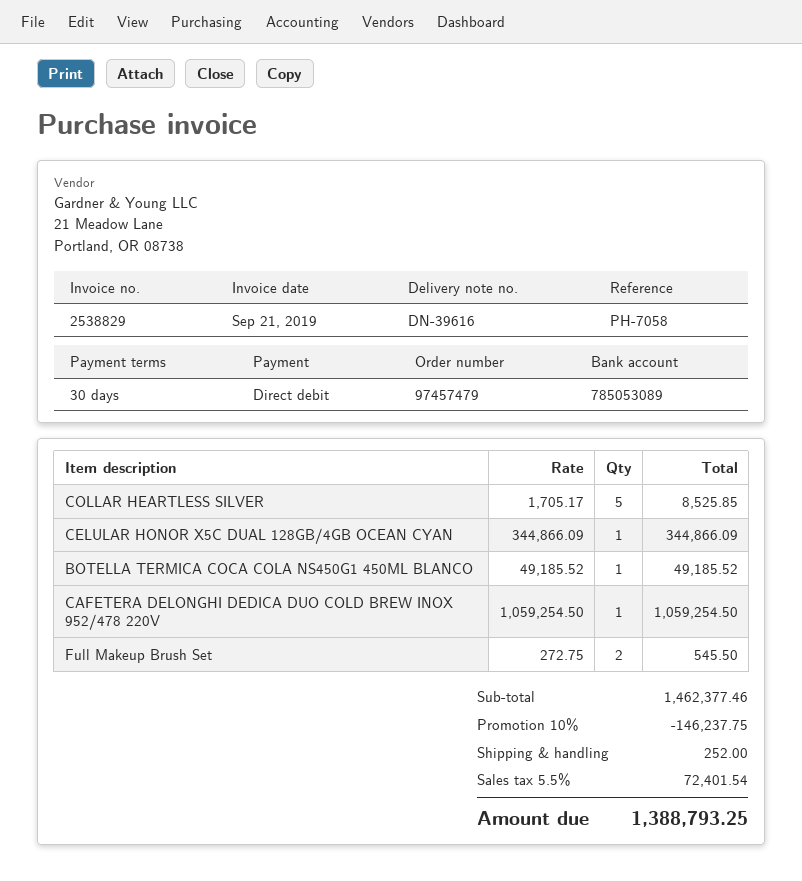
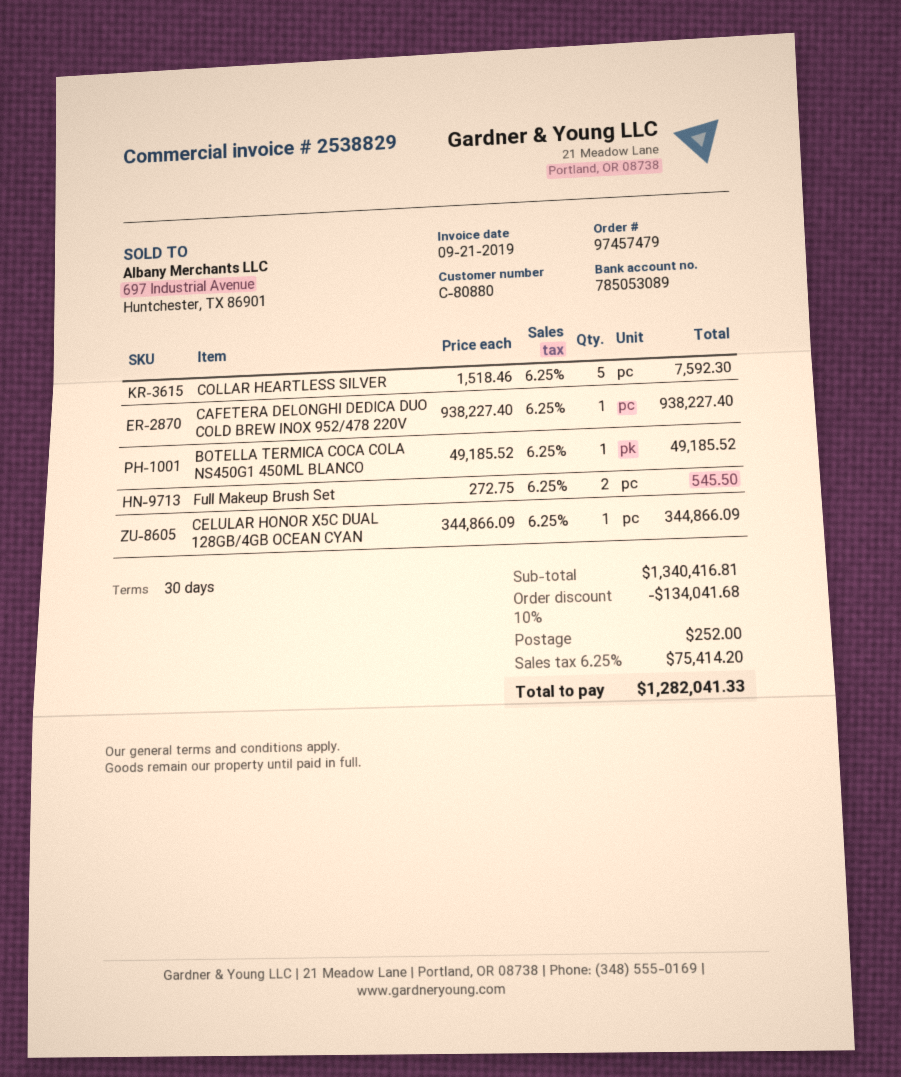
COLLAR HEARTLESS SILVER: 5 x 1705.17 = 8525.85 -> 5 x 1518.46 = 7592.30
CAFETERA DELONGHI DEDICA DUO COLD BREW INOX 952/478 220V: 1 x 1059254.50 = 1059254.50 -> 1 x 938227.40 = 938227.40
subtotal: 1462377.46 -> 1340416.81
discount: 10% = 146237.75 -> 10% = 134041.68
tax: 5.5% = 72401.54 -> 6.25% = 75414.20
total: 1388793.25 -> 1282041.33

